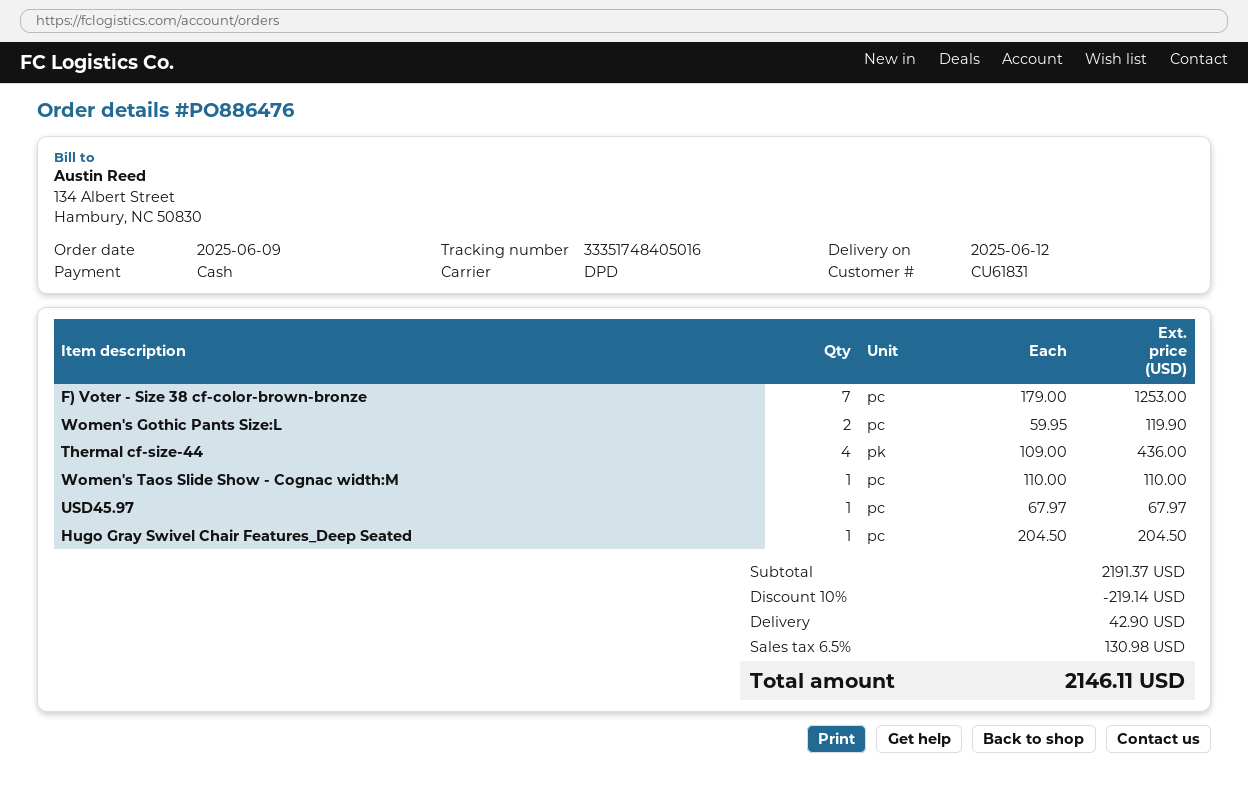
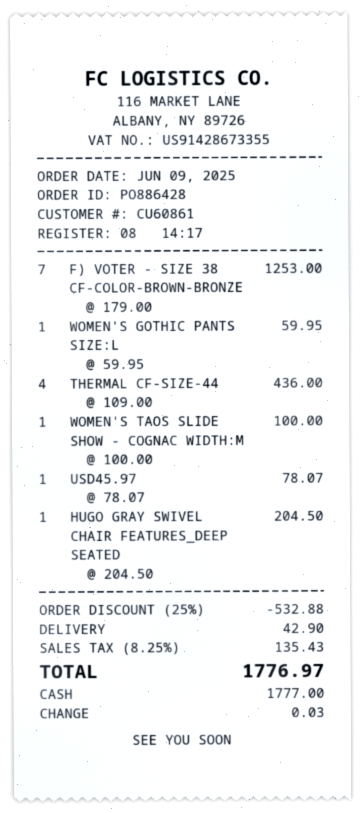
order number: PO886476 -> PO886428
customer number: CU61831 -> CU60861
Women's Gothic Pants Size:L: 2 x 59.95 = 119.90 -> 1 x 59.95 = 59.95
Women's Taos Slide Show - Cognac width:M: 1 x 110.00 = 110.00 -> 1 x 100.00 = 100.00
USD45.97: 1 x 67.97 = 67.97 -> 1 x 78.07 = 78.07
discount: 10% = 219.14 -> 25% = 532.88
tax: 6.5% = 130.98 -> 8.25% = 135.43
total: 2146.11 -> 1776.97

